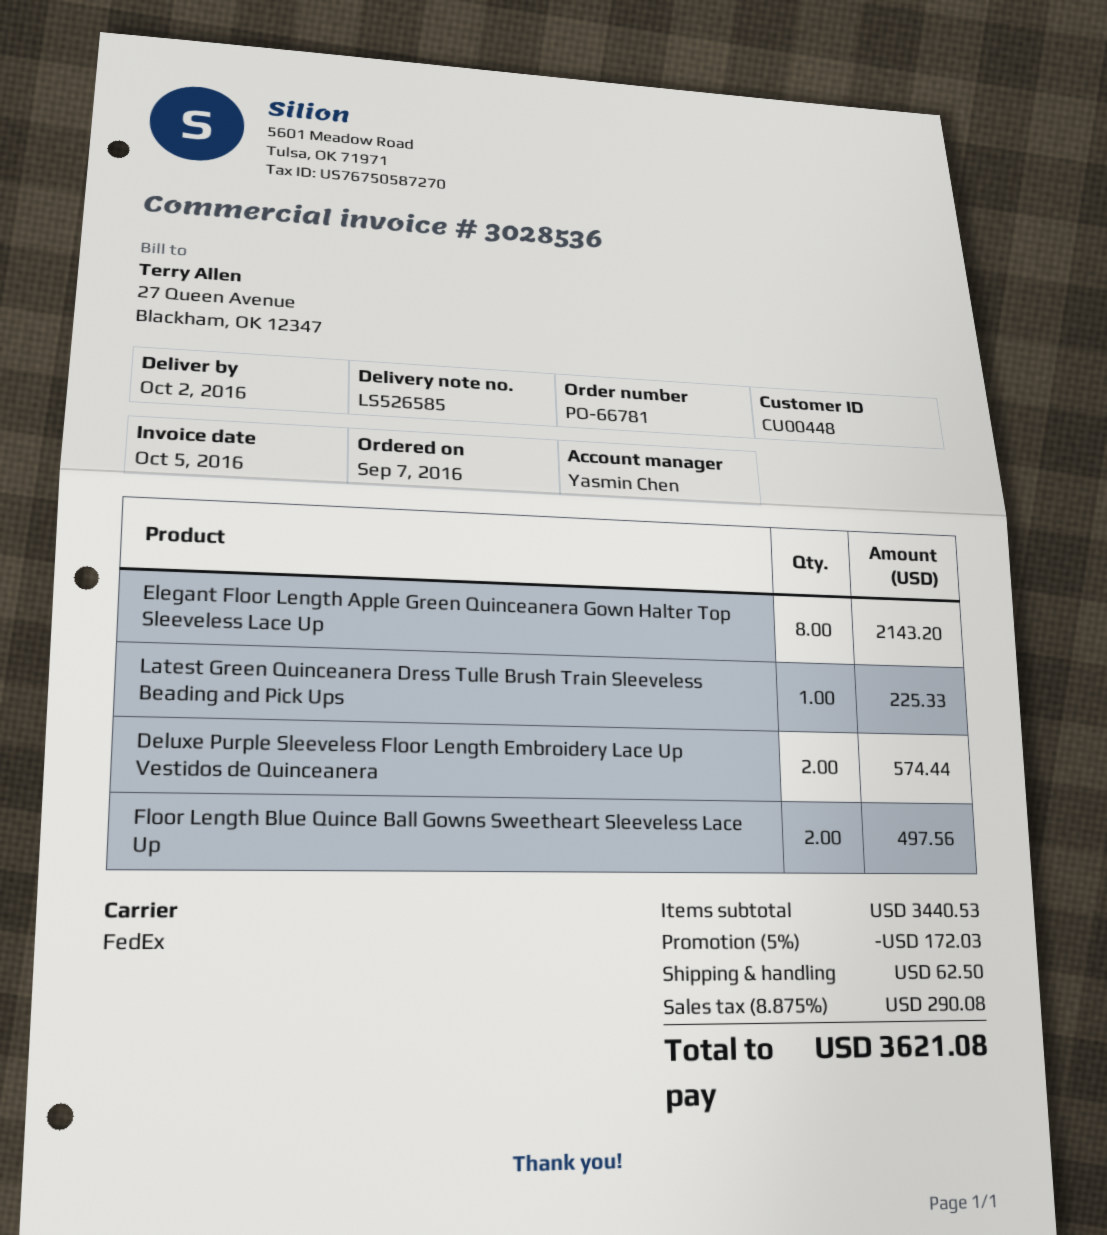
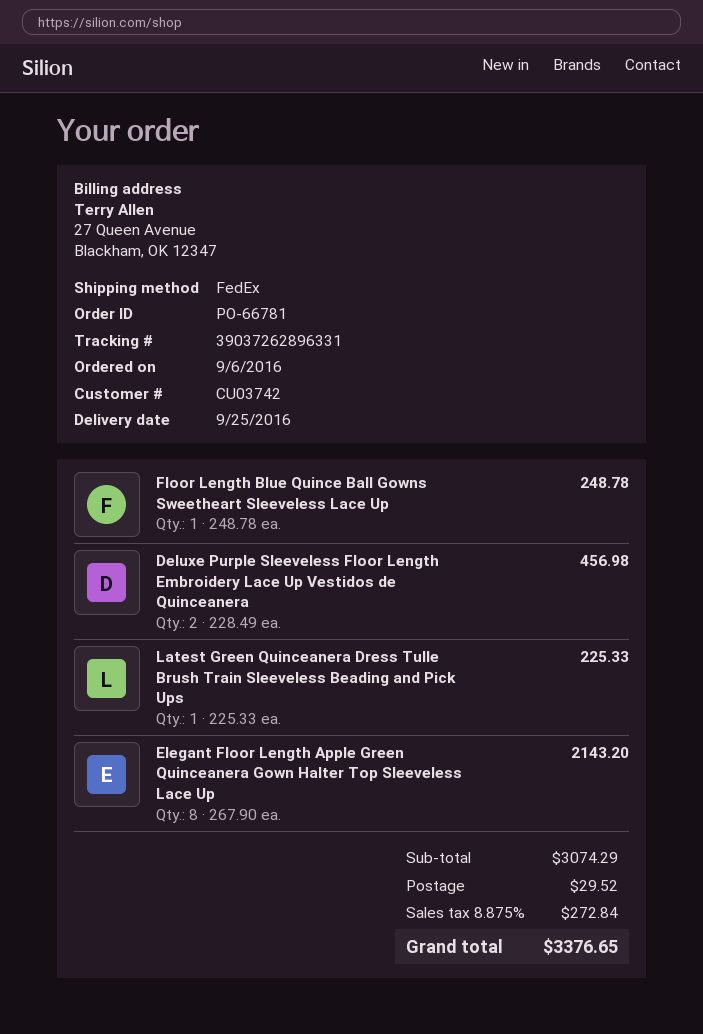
order date: 2016-09-07 -> 2016-09-06
delivery date: 2016-10-02 -> 2016-09-25
customer number: CU00448 -> CU03742
Deluxe Purple Sleeveless Floor Length Embroidery Lace Up Vestidos de Quinceanera: 2 for 574.44 -> 2 for 456.98
Floor Length Blue Quince Ball Gowns Sweetheart Sleeveless Lace Up: 2 for 497.56 -> 1 for 248.78
subtotal: 3440.53 -> 3074.29
discount: 5% = 172.03 -> none
shipping: 62.50 -> 29.52
tax: 8.875% = 290.08 -> 8.875% = 272.84
total: 3621.08 -> 3376.65

